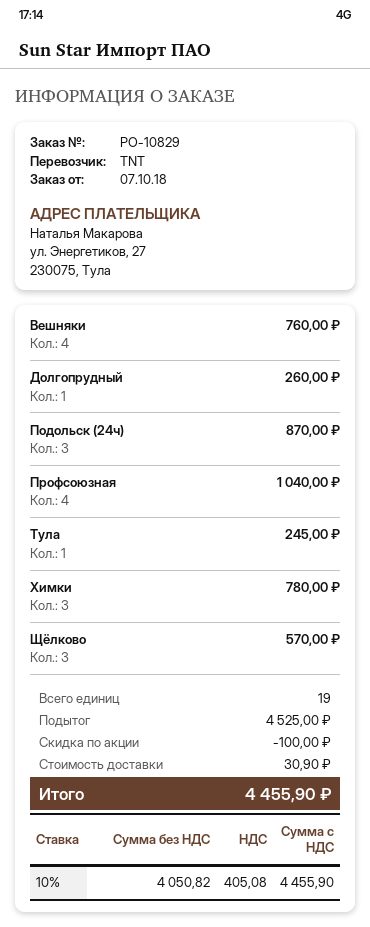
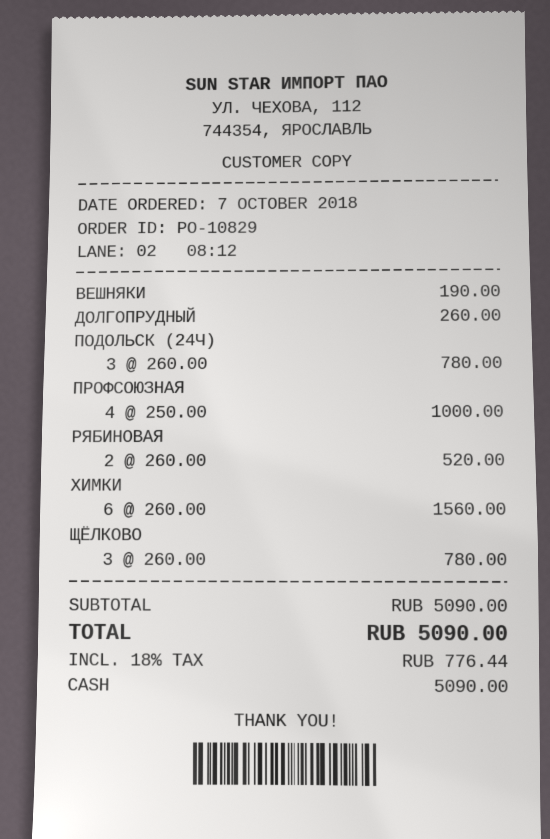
Вешняки: 4 for 760.00 -> 1 for 190.00
Подольск (24ч): 3 for 870.00 -> 3 for 780.00
Профсоюзная: 4 for 1040.00 -> 4 for 1000.00
Тула: 1 for 245.00 -> none
Химки: 3 for 780.00 -> 6 for 1560.00
Щёлково: 3 for 570.00 -> 3 for 780.00
РЯБИНОВАЯ: none -> 2 for 520.00
subtotal: 4525.00 -> 5090.00
discount: 100.00 -> none
shipping: 30.90 -> none
tax: 10% = 405.08 -> 18% = 776.44
total: 4455.90 -> 5090.00

